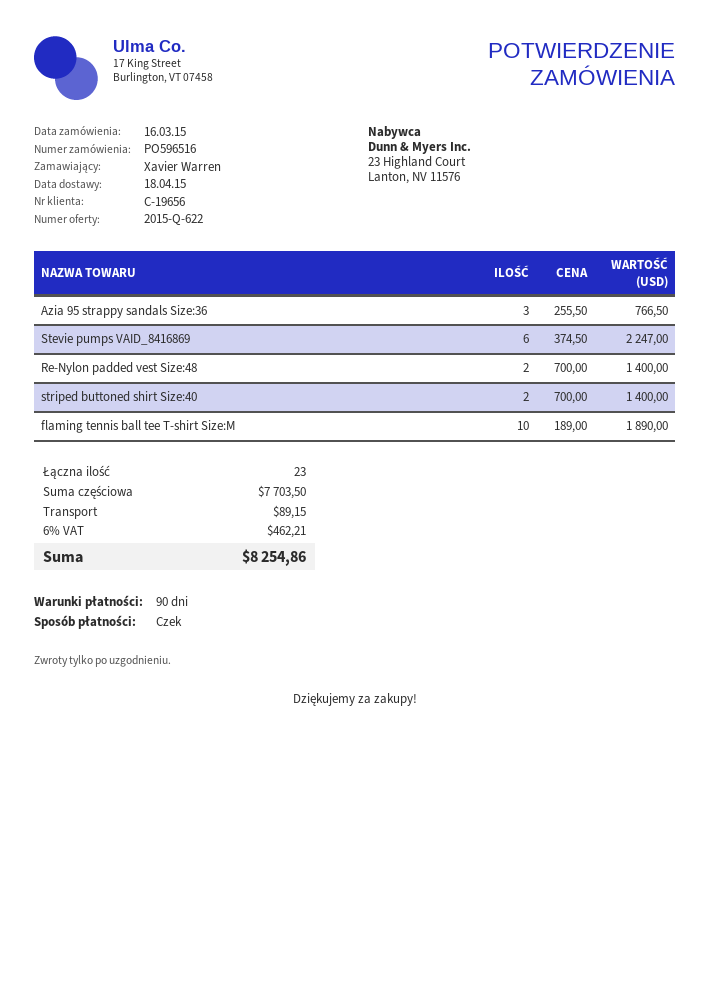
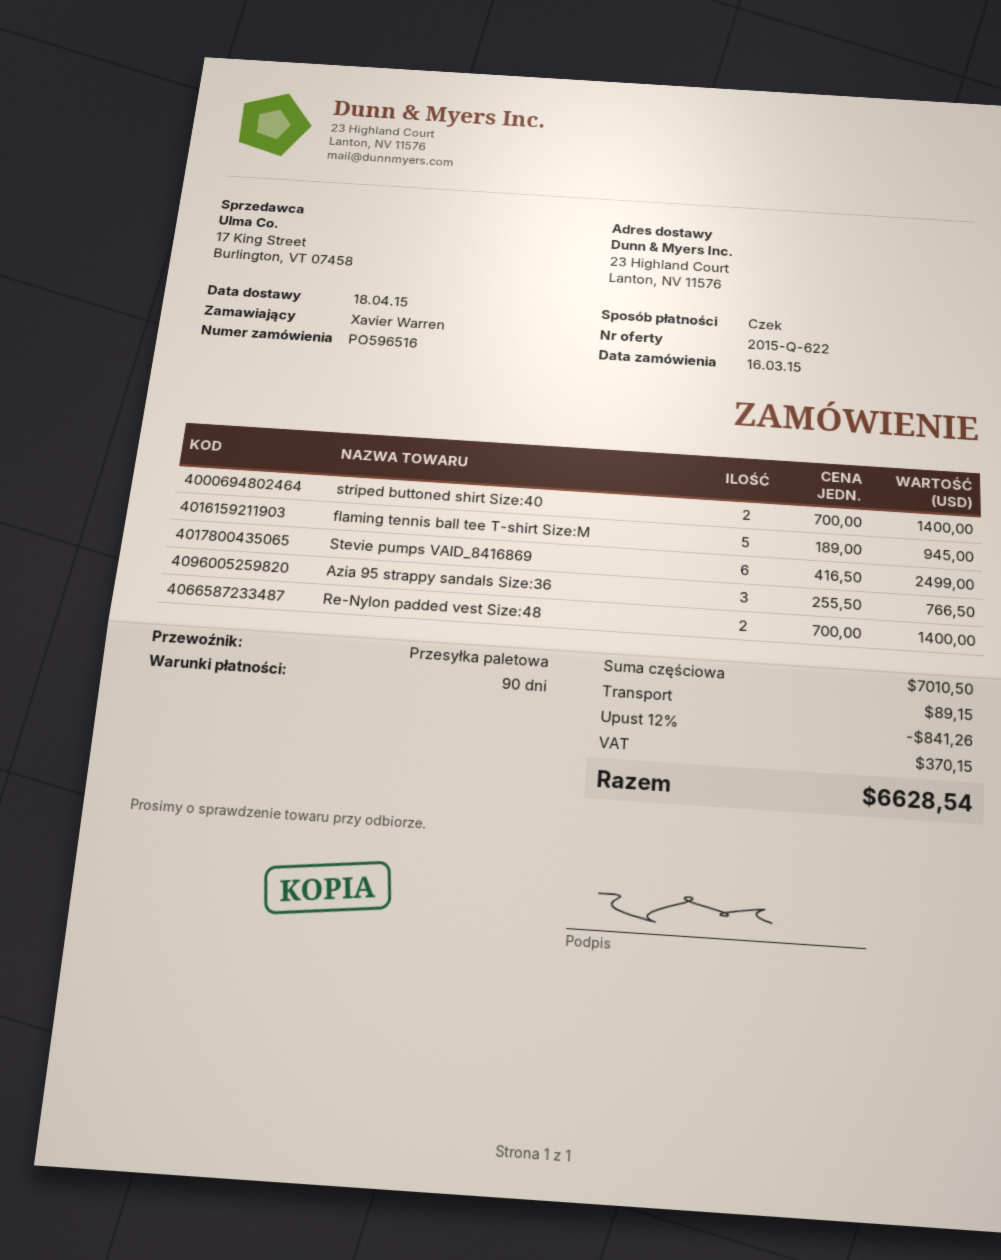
Stevie pumps VAID_8416869: 6 x 374.50 = 2247.00 -> 6 x 416.50 = 2499.00
flaming tennis ball tee T-shirt Size:M: 10 x 189.00 = 1890.00 -> 5 x 189.00 = 945.00
subtotal: 7703.50 -> 7010.50
discount: none -> 12% = 841.26
tax: 462.21 -> 370.15
total: 8254.86 -> 6628.54

